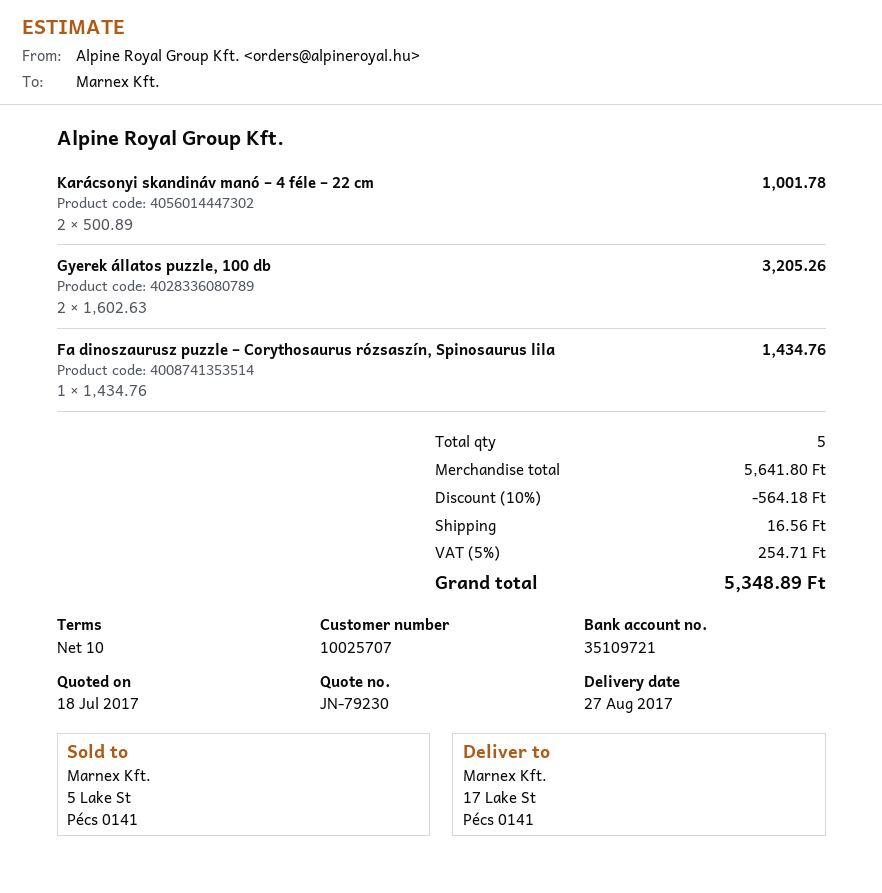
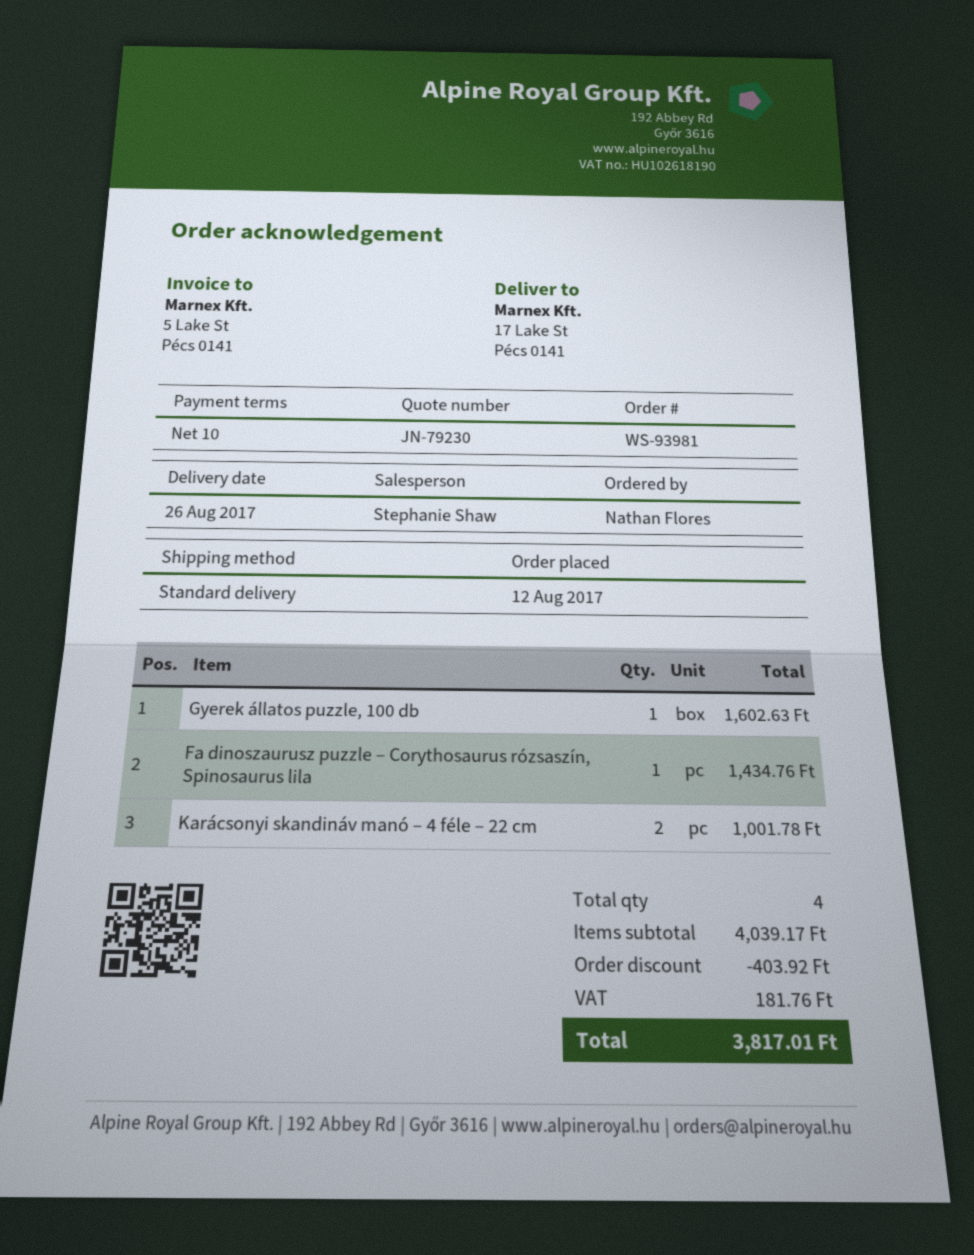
delivery date: 2017-08-27 -> 2017-08-26
Gyerek állatos puzzle, 100 db: 2 for 3205.26 -> 1 for 1602.63
total quantity: 5 -> 4
subtotal: 5641.80 -> 4039.17
discount: 564.18 -> 403.92
shipping: 16.56 -> none
tax: 254.71 -> 181.76
total: 5348.89 -> 3817.01

